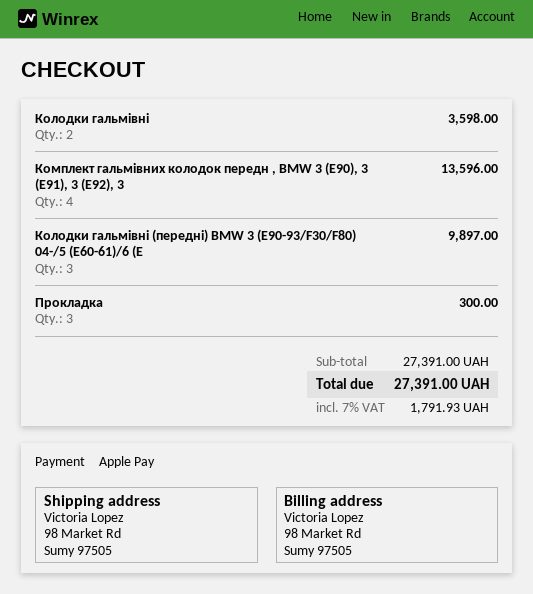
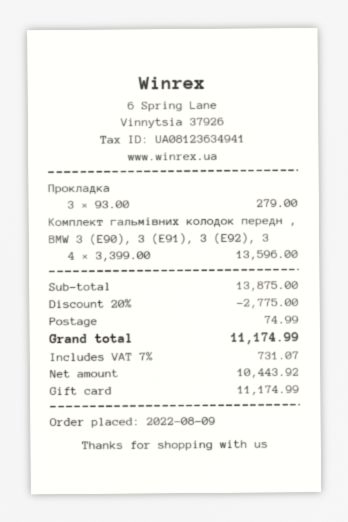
payment method: Apple Pay -> gift card
Колодки гальмівні: 2 for 3598.00 -> none
Колодки гальмівні (передні) BMW 3 (E90-93/F30/F80) 04-/5 (E60-61)/6 (E: 3 for 9897.00 -> none
Прокладка: 3 for 300.00 -> 3 for 279.00
subtotal: 27391.00 -> 13875.00
discount: none -> 20% = 2775.00
shipping: none -> 74.99
tax: 7% = 1791.93 -> 7% = 731.07
total: 27391.00 -> 11174.99

